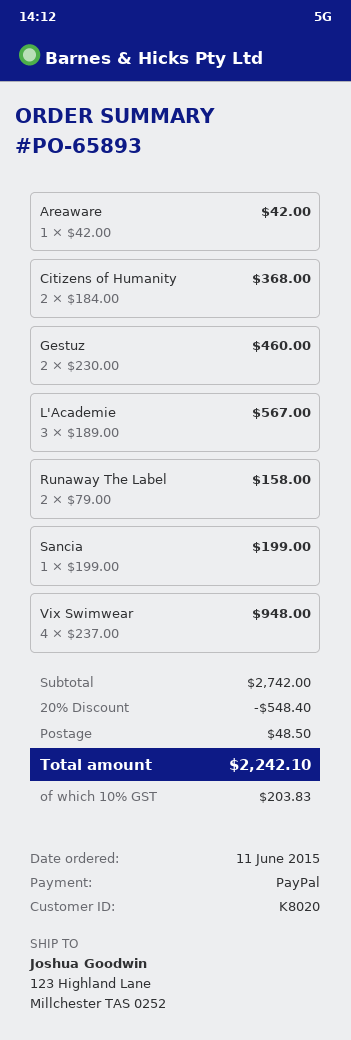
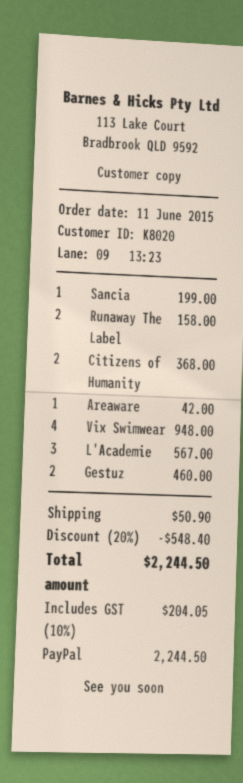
shipping: 48.50 -> 50.90
tax: 10% = 203.83 -> 10% = 204.05
total: 2242.10 -> 2244.50

